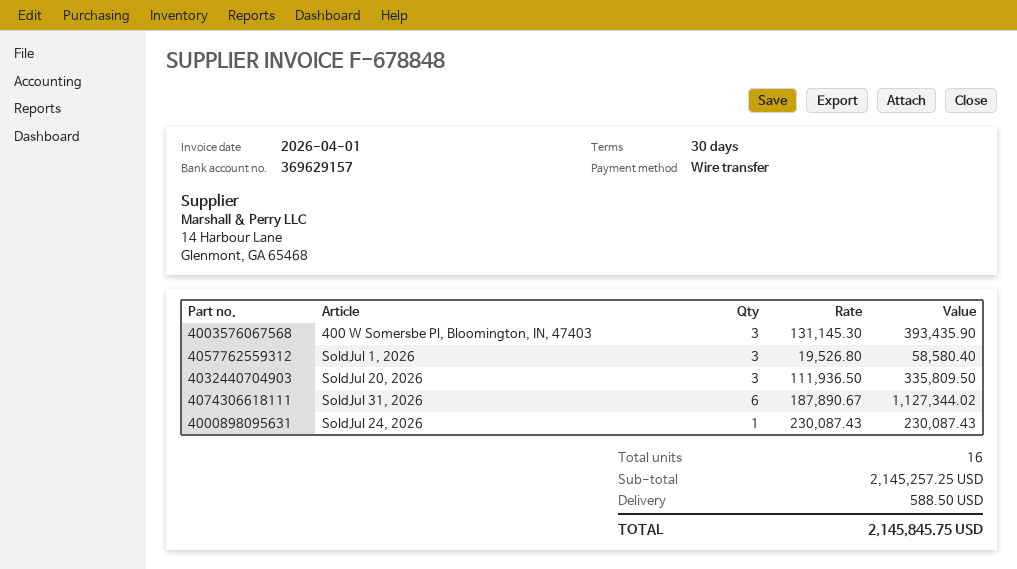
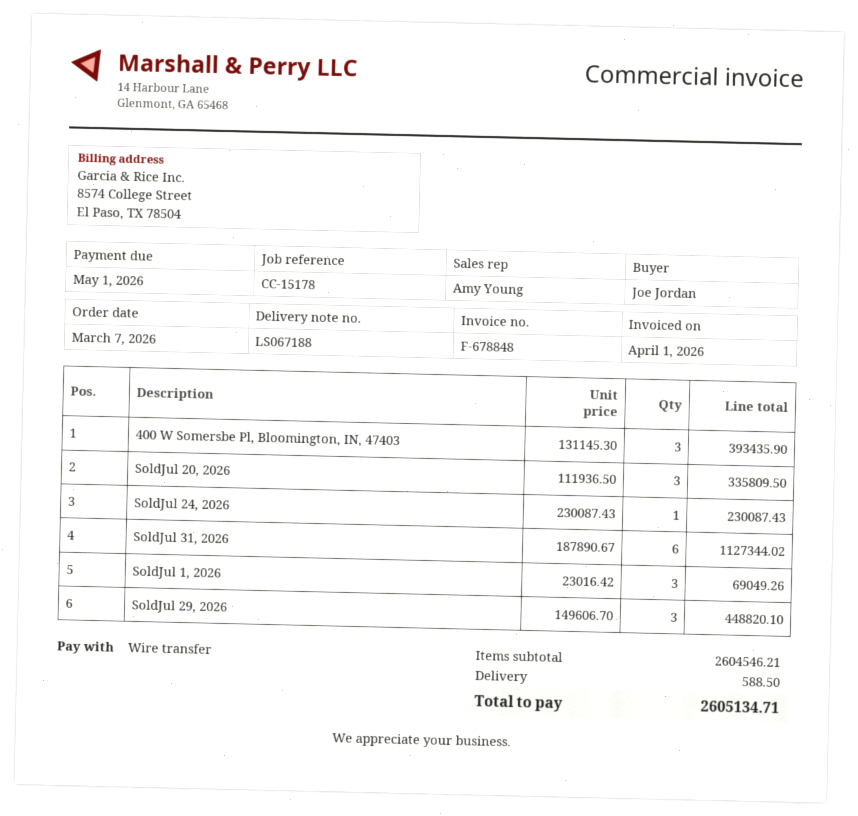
SoldJul 1, 2026: 3 x 19526.80 = 58580.40 -> 3 x 23016.42 = 69049.26
SoldJul 29, 2026: none -> 3 x 149606.70 = 448820.10
subtotal: 2145257.25 -> 2604546.21
total: 2145845.75 -> 2605134.71

